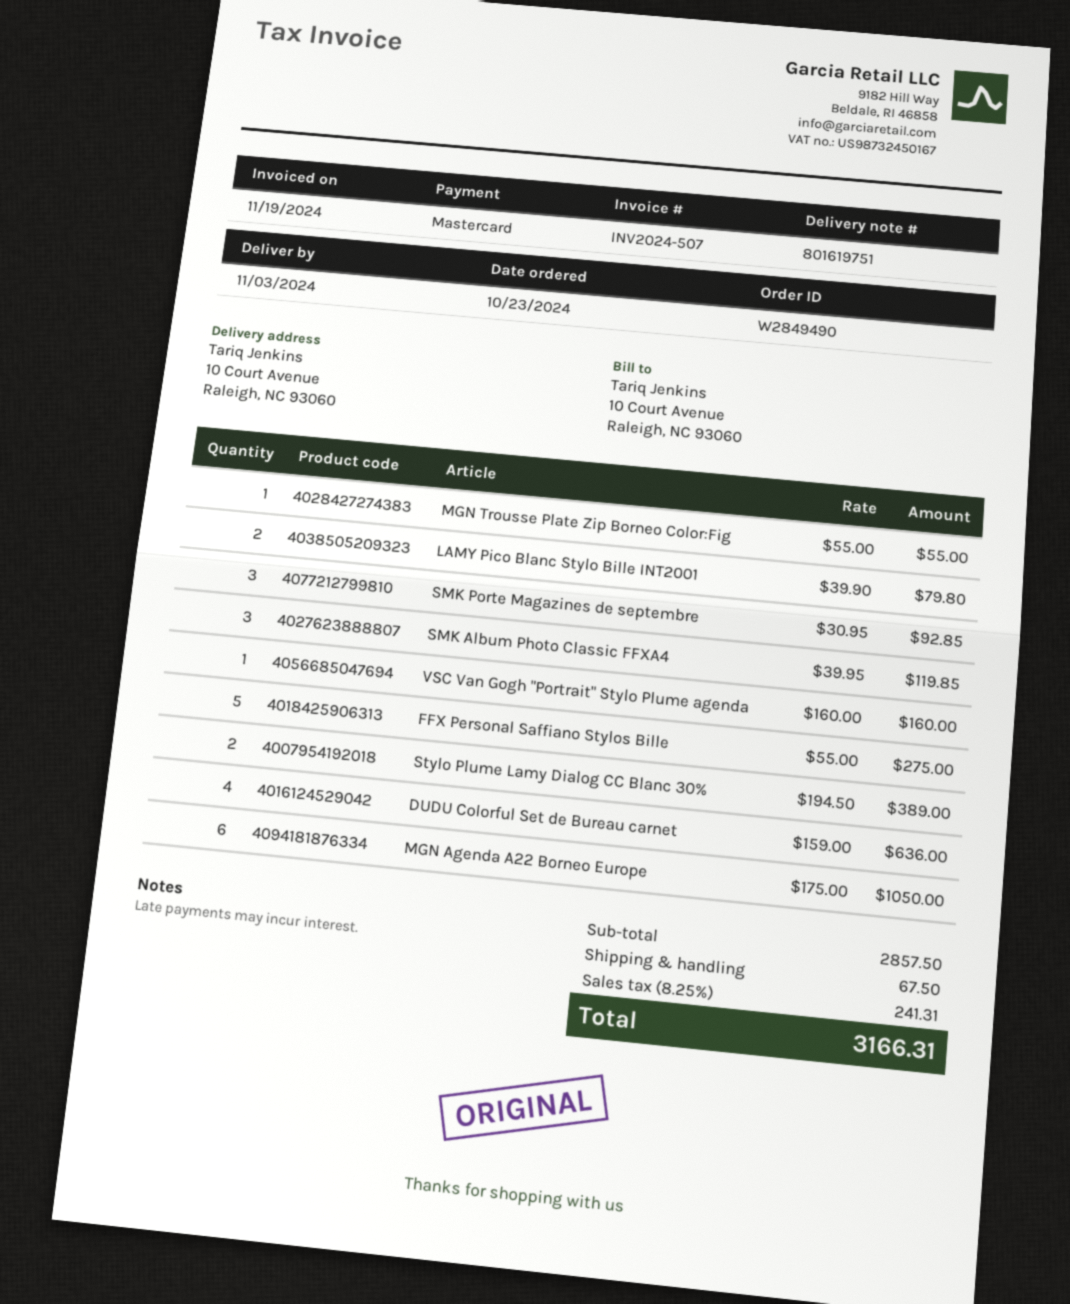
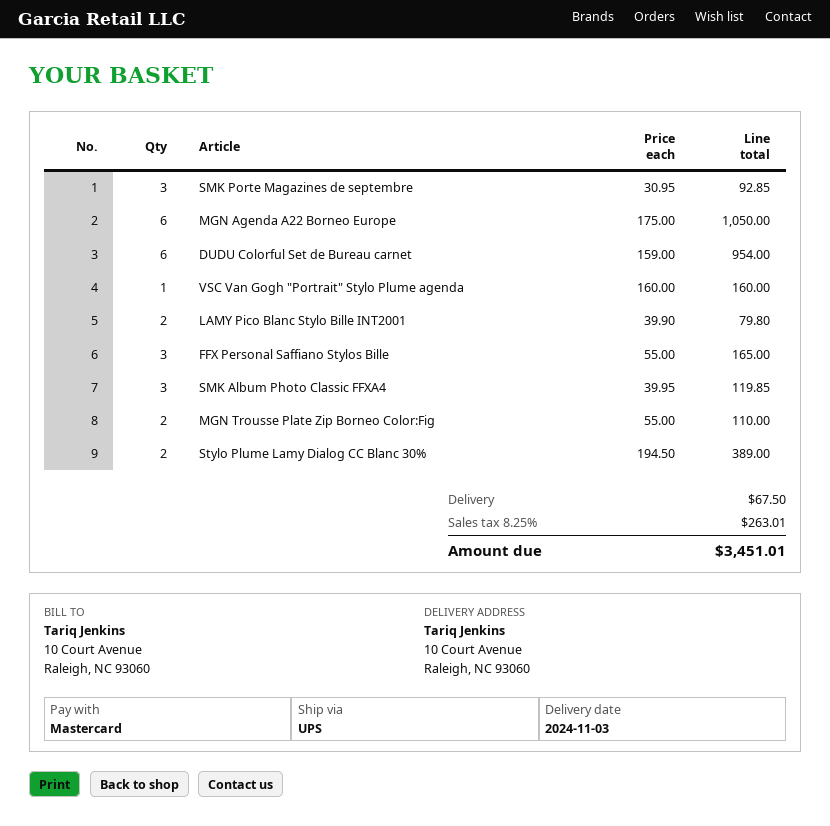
MGN Trousse Plate Zip Borneo Color:Fig: 1 x 55.00 = 55.00 -> 2 x 55.00 = 110.00
FFX Personal Saffiano Stylos Bille: 5 x 55.00 = 275.00 -> 3 x 55.00 = 165.00
DUDU Colorful Set de Bureau carnet: 4 x 159.00 = 636.00 -> 6 x 159.00 = 954.00
tax: 8.25% = 241.31 -> 8.25% = 263.01
total: 3166.31 -> 3451.01

